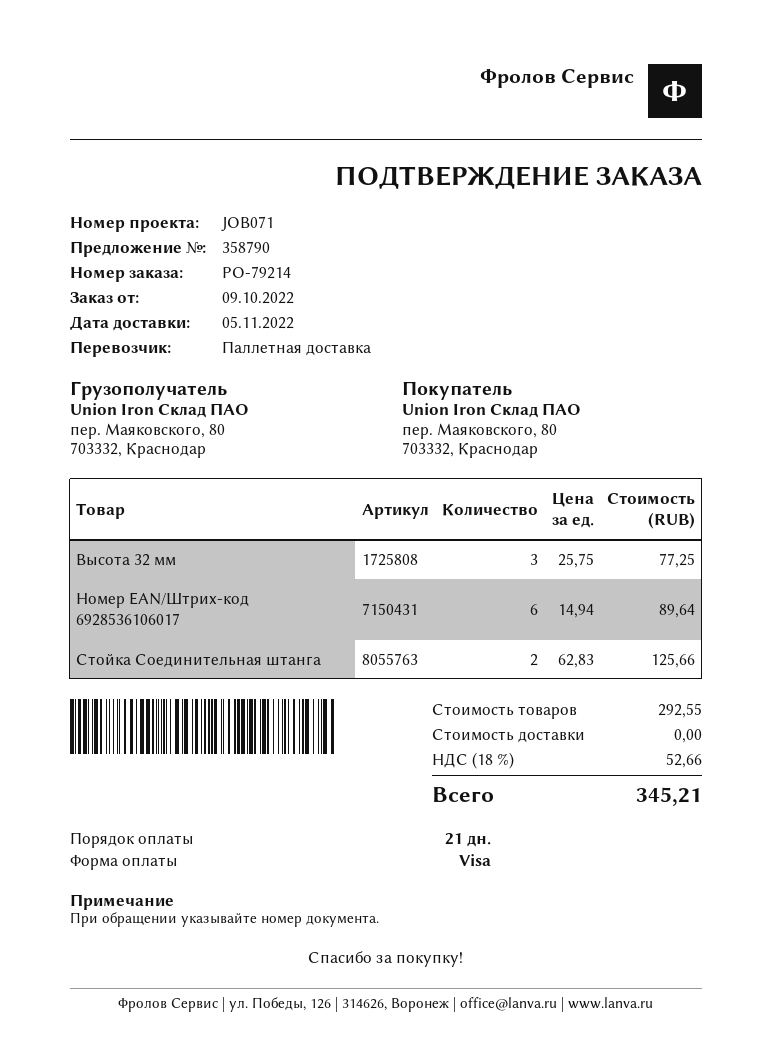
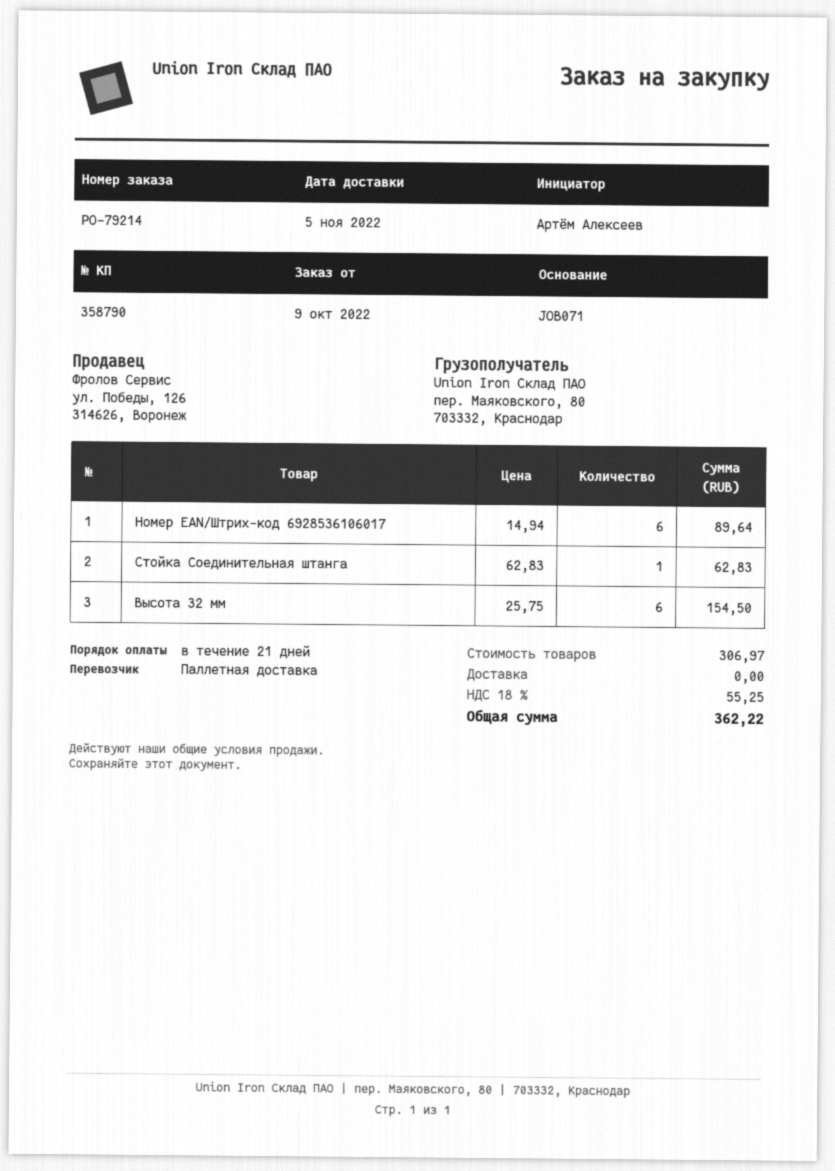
Высота 32 мм: 3 x 25.75 = 77.25 -> 6 x 25.75 = 154.50
Стойка Соединительная штанга: 2 x 62.83 = 125.66 -> 1 x 62.83 = 62.83
subtotal: 292.55 -> 306.97
tax: 18% = 52.66 -> 18% = 55.25
total: 345.21 -> 362.22

